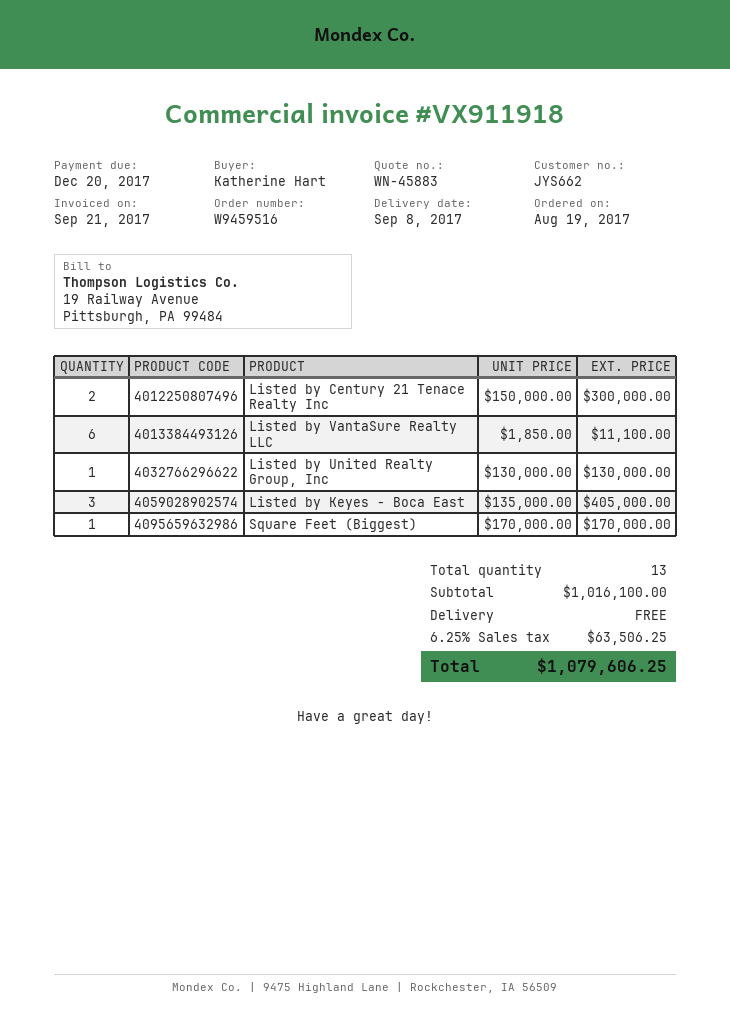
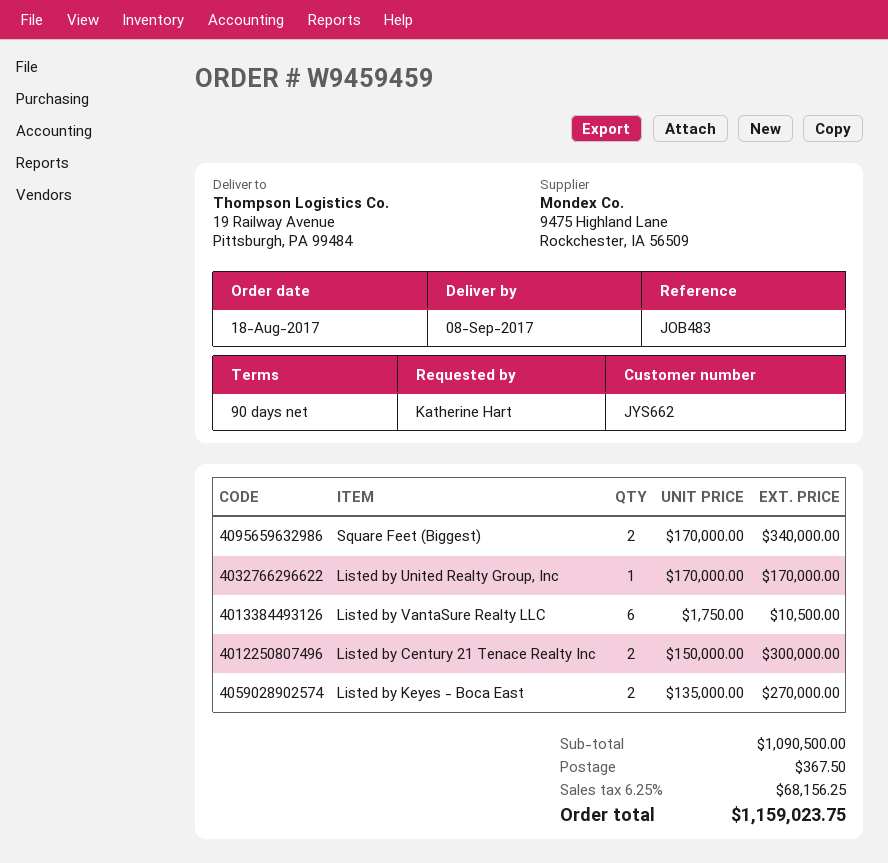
order number: W9459516 -> W9459459
order date: 2017-08-19 -> 2017-08-18
Listed by VantaSure Realty LLC: 6 x 1850.00 = 11100.00 -> 6 x 1750.00 = 10500.00
Listed by United Realty Group, Inc: 1 x 130000.00 = 130000.00 -> 1 x 170000.00 = 170000.00
Listed by Keyes - Boca East: 3 x 135000.00 = 405000.00 -> 2 x 135000.00 = 270000.00
Square Feet (Biggest): 1 x 170000.00 = 170000.00 -> 2 x 170000.00 = 340000.00
subtotal: 1016100.00 -> 1090500.00
shipping: 0.00 -> 367.50
tax: 6.25% = 63506.25 -> 6.25% = 68156.25
total: 1079606.25 -> 1159023.75

